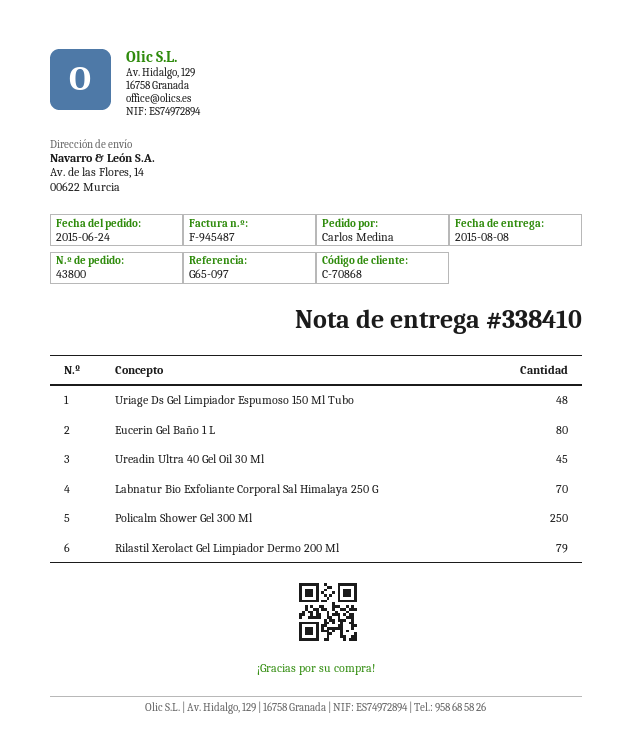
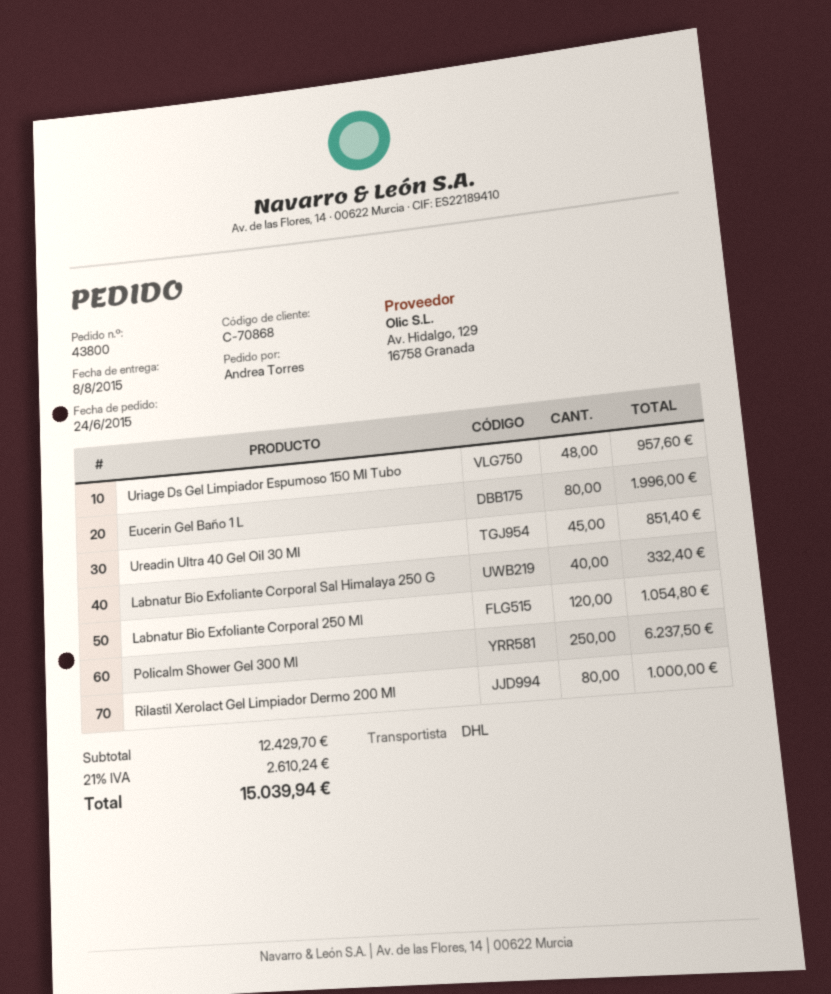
ordered by: Carlos Medina -> Andrea Torres
Labnatur Bio Exfoliante Corporal Sal Himalaya 250 G: 70 -> 40
Rilastil Xerolact Gel Limpiador Dermo 200 Ml: 79 -> 80
Labnatur Bio Exfoliante Corporal 250 Ml: none -> 120

